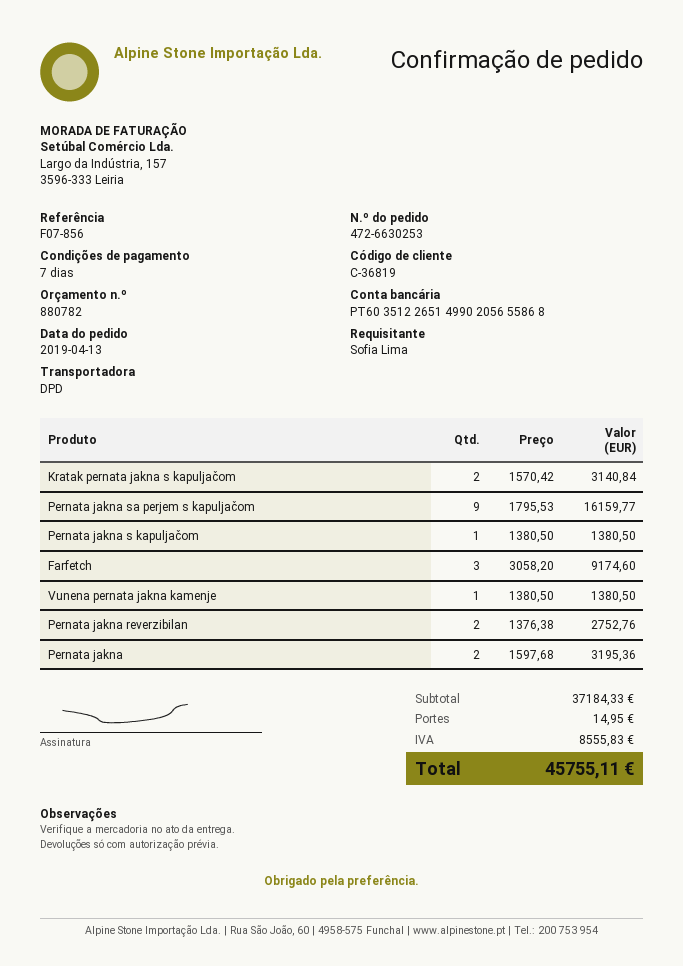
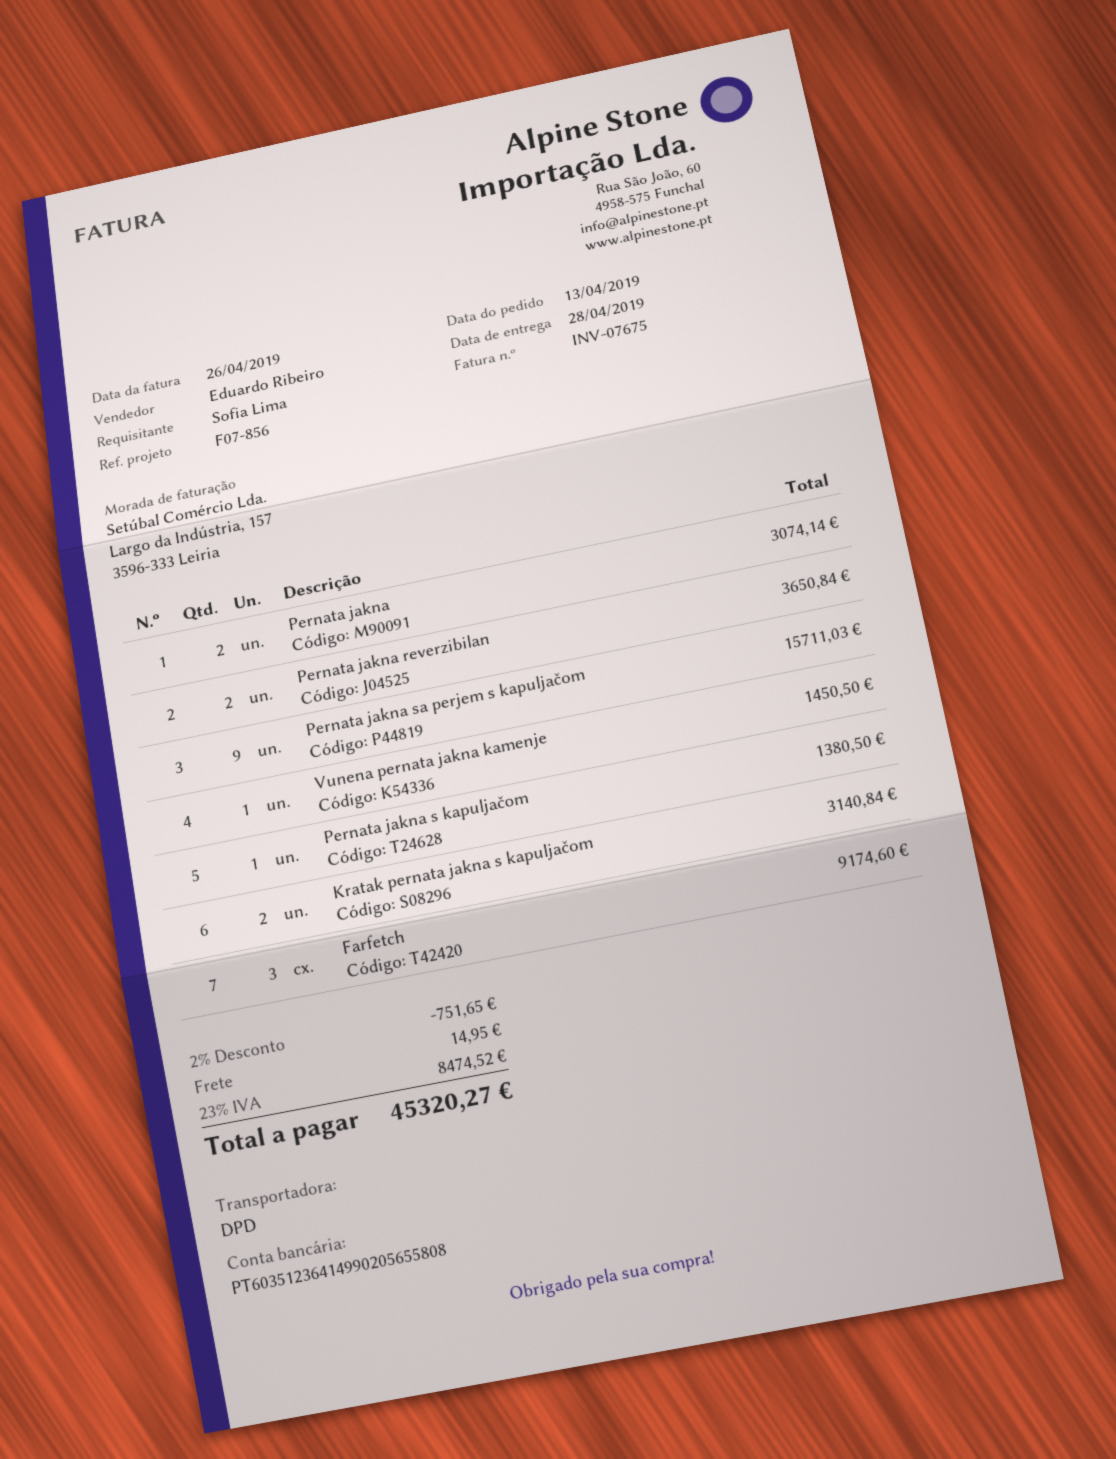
bank account: PT60351226514990205655868 -> PT60351236414990205655808
Pernata jakna sa perjem s kapuljačom: 9 for 16159.77 -> 9 for 15711.03
Vunena pernata jakna kamenje: 1 for 1380.50 -> 1 for 1450.50
Pernata jakna reverzibilan: 2 for 2752.76 -> 2 for 3650.84
Pernata jakna: 2 for 3195.36 -> 2 for 3074.14
discount: none -> 2% = 751.65
tax: 8555.83 -> 8474.52
total: 45755.11 -> 45320.27

